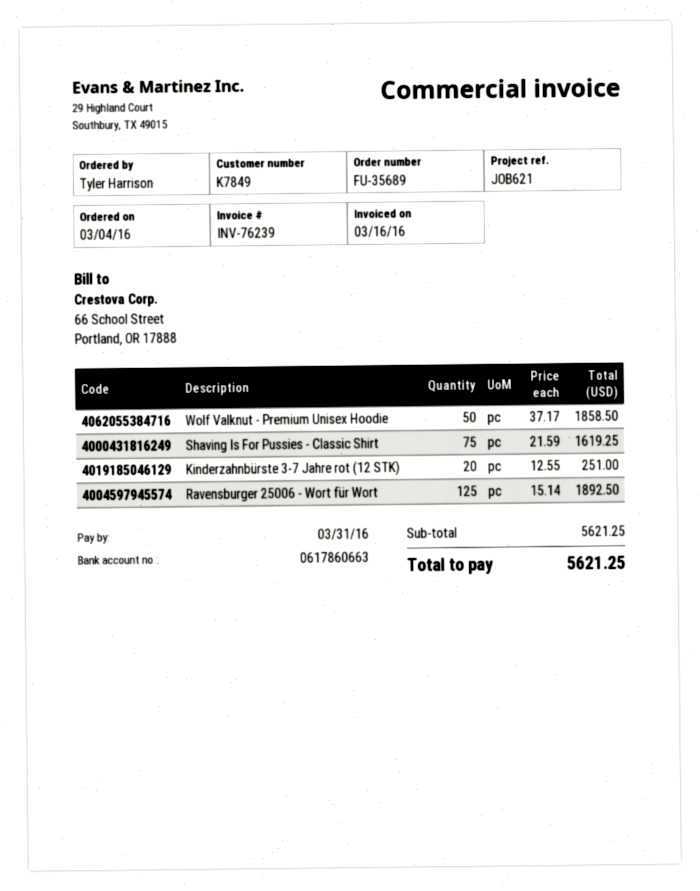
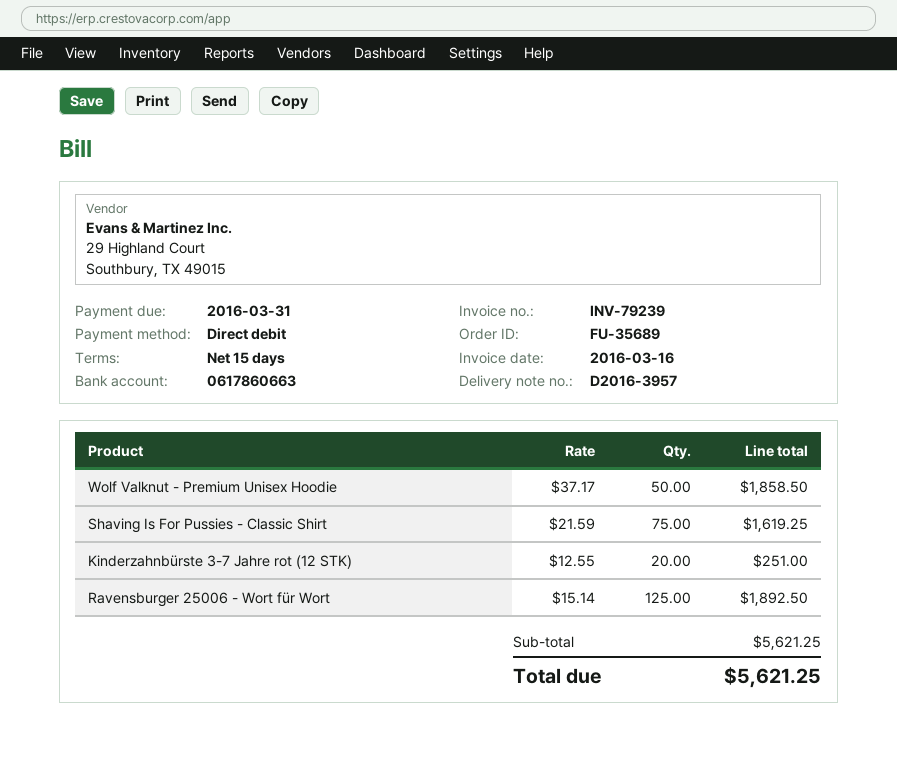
invoice number: INV-76239 -> INV-79239

